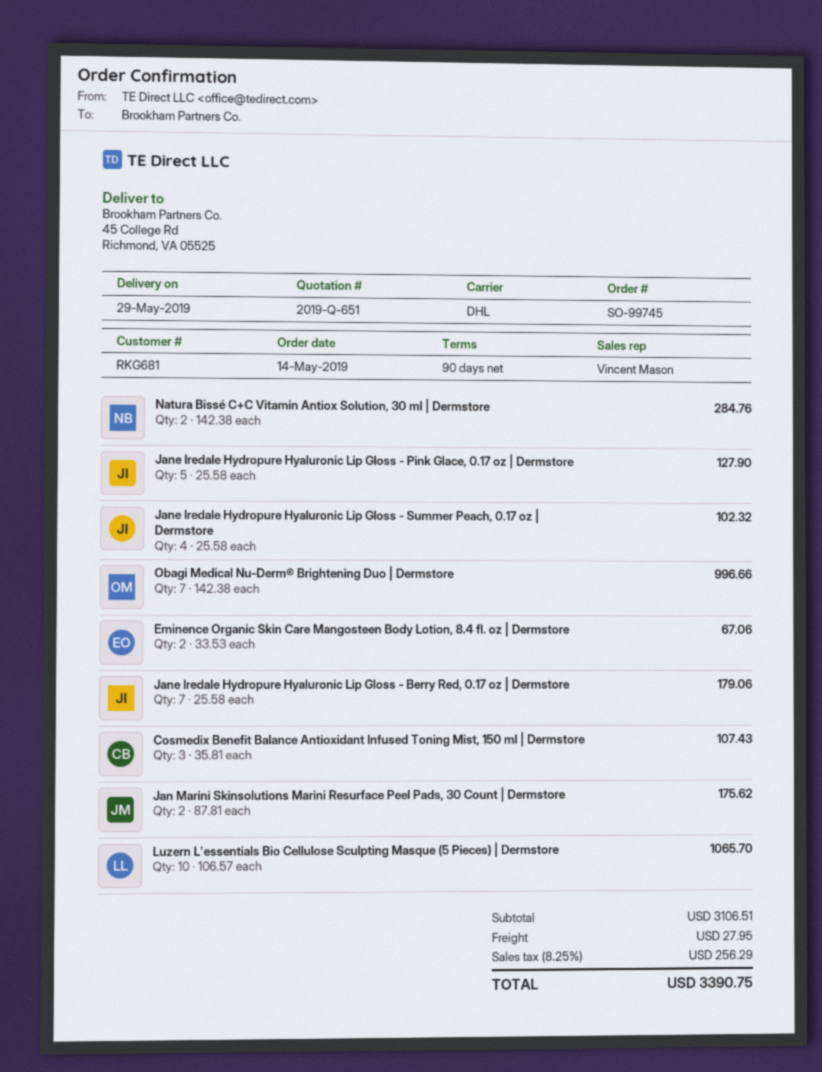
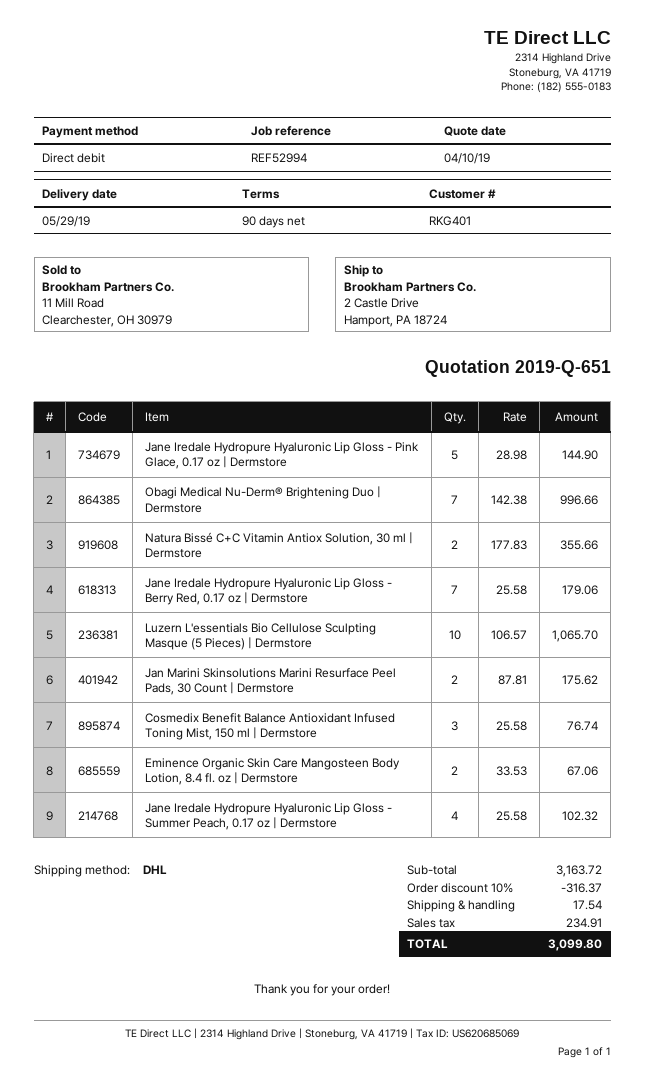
customer number: RKG681 -> RKG401
ship to: 45 College Rd, Richmond, VA 05525 -> 2 Castle Drive, Hamport, PA 18724
Natura Bissé C+C Vitamin Antiox Solution, 30 ml | Dermstore: 2 x 142.38 = 284.76 -> 2 x 177.83 = 355.66
Jane Iredale Hydropure Hyaluronic Lip Gloss - Pink Glace, 0.17 oz | Dermstore: 5 x 25.58 = 127.90 -> 5 x 28.98 = 144.90
Cosmedix Benefit Balance Antioxidant Infused Toning Mist, 150 ml | Dermstore: 3 x 35.81 = 107.43 -> 3 x 25.58 = 76.74
subtotal: 3106.51 -> 3163.72
discount: none -> 10% = 316.37
shipping: 27.95 -> 17.54
tax: 256.29 -> 234.91
total: 3390.75 -> 3099.80

